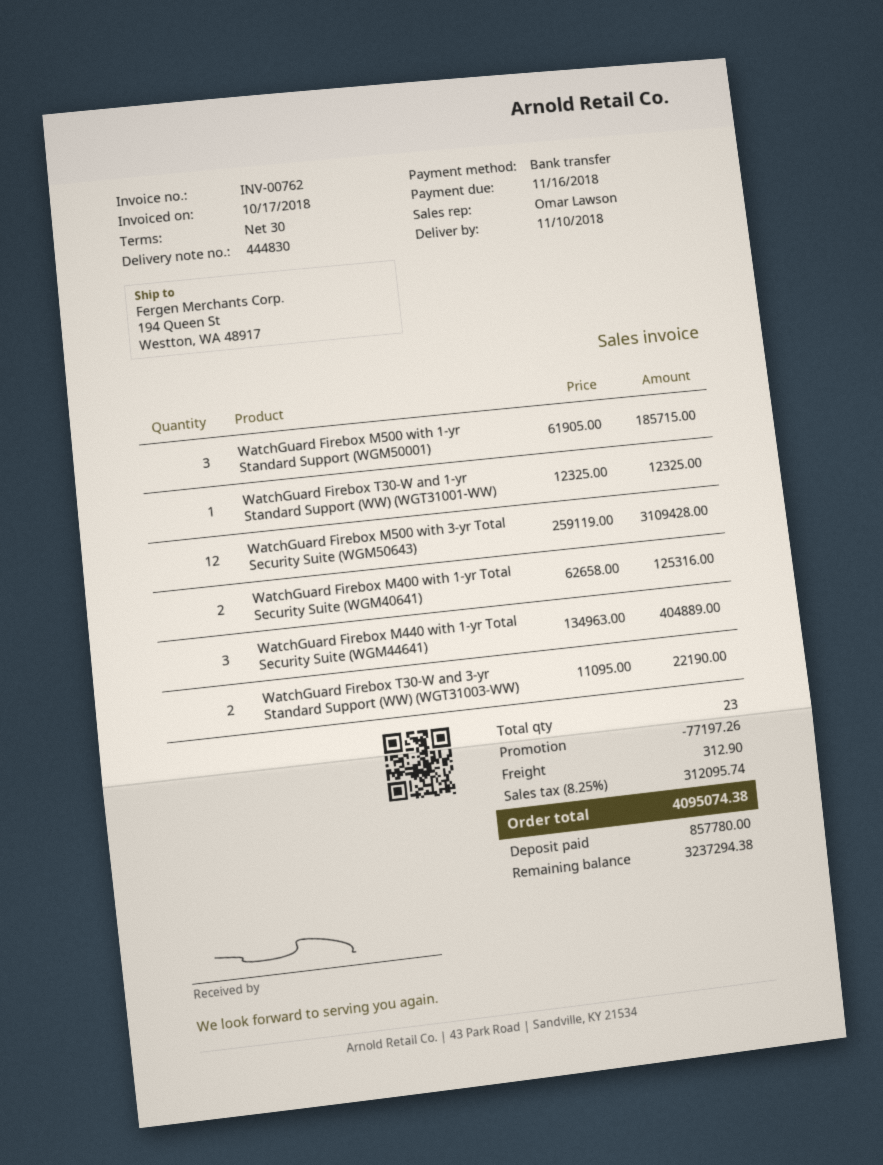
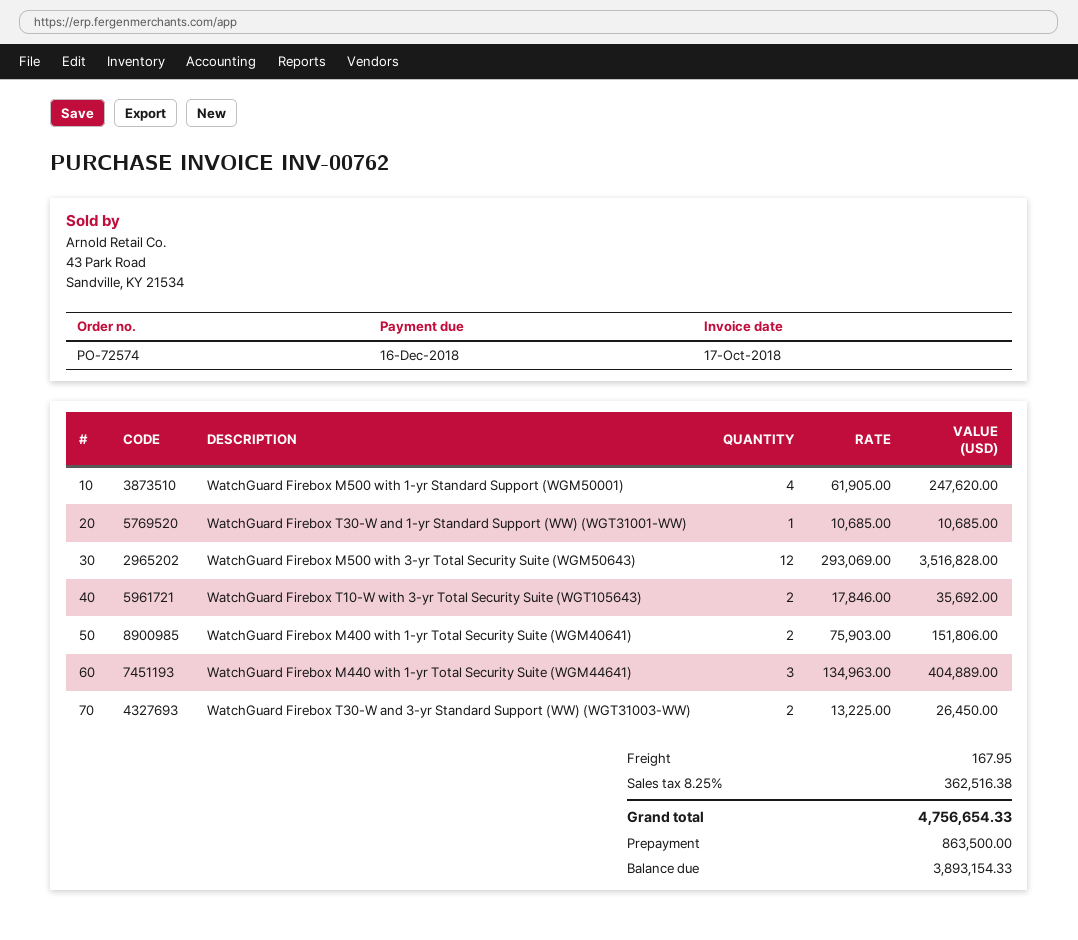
due date: 2018-11-16 -> 2018-12-16
WatchGuard Firebox M500 with 1-yr Standard Support (WGM50001): 3 x 61905.00 = 185715.00 -> 4 x 61905.00 = 247620.00
WatchGuard Firebox T30-W and 1-yr Standard Support (WW) (WGT31001-WW): 1 x 12325.00 = 12325.00 -> 1 x 10685.00 = 10685.00
WatchGuard Firebox M500 with 3-yr Total Security Suite (WGM50643): 12 x 259119.00 = 3109428.00 -> 12 x 293069.00 = 3516828.00
WatchGuard Firebox M400 with 1-yr Total Security Suite (WGM40641): 2 x 62658.00 = 125316.00 -> 2 x 75903.00 = 151806.00
WatchGuard Firebox T30-W and 3-yr Standard Support (WW) (WGT31003-WW): 2 x 11095.00 = 22190.00 -> 2 x 13225.00 = 26450.00
WatchGuard Firebox T10-W with 3-yr Total Security Suite (WGT105643): none -> 2 x 17846.00 = 35692.00
discount: 77197.26 -> none
shipping: 312.90 -> 167.95
tax: 8.25% = 312095.74 -> 8.25% = 362516.38
total: 4095074.38 -> 4756654.33
deposit: 857780.00 -> 863500.00
balance: 3237294.38 -> 3893154.33

